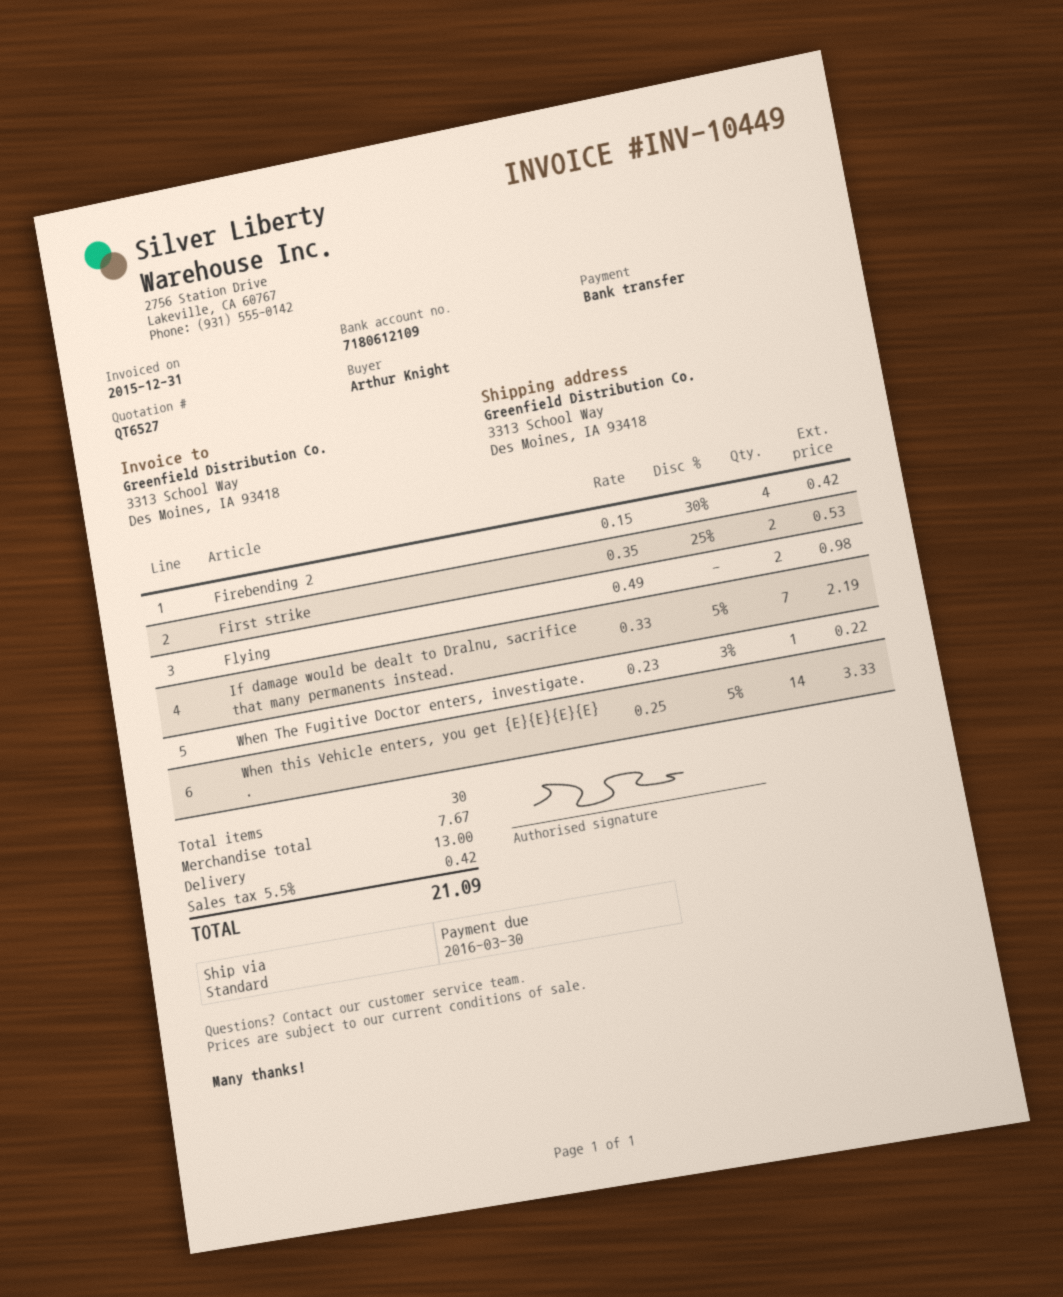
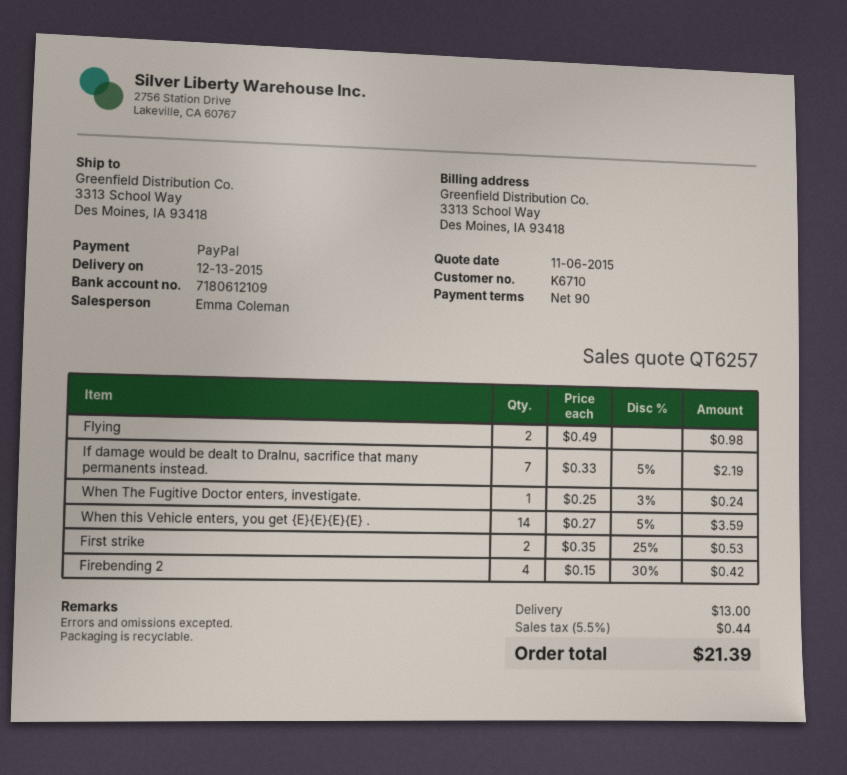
quote number: QT6527 -> QT6257
payment method: bank transfer -> PayPal
When The Fugitive Doctor enters, investigate.: 1 x 0.23 - 3% = 0.22 -> 1 x 0.25 - 3% = 0.24
When this Vehicle enters, you get {E}{E}{E}{E} .: 14 x 0.25 - 5% = 3.33 -> 14 x 0.27 - 5% = 3.59
tax: 5.5% = 0.42 -> 5.5% = 0.44
total: 21.09 -> 21.39

